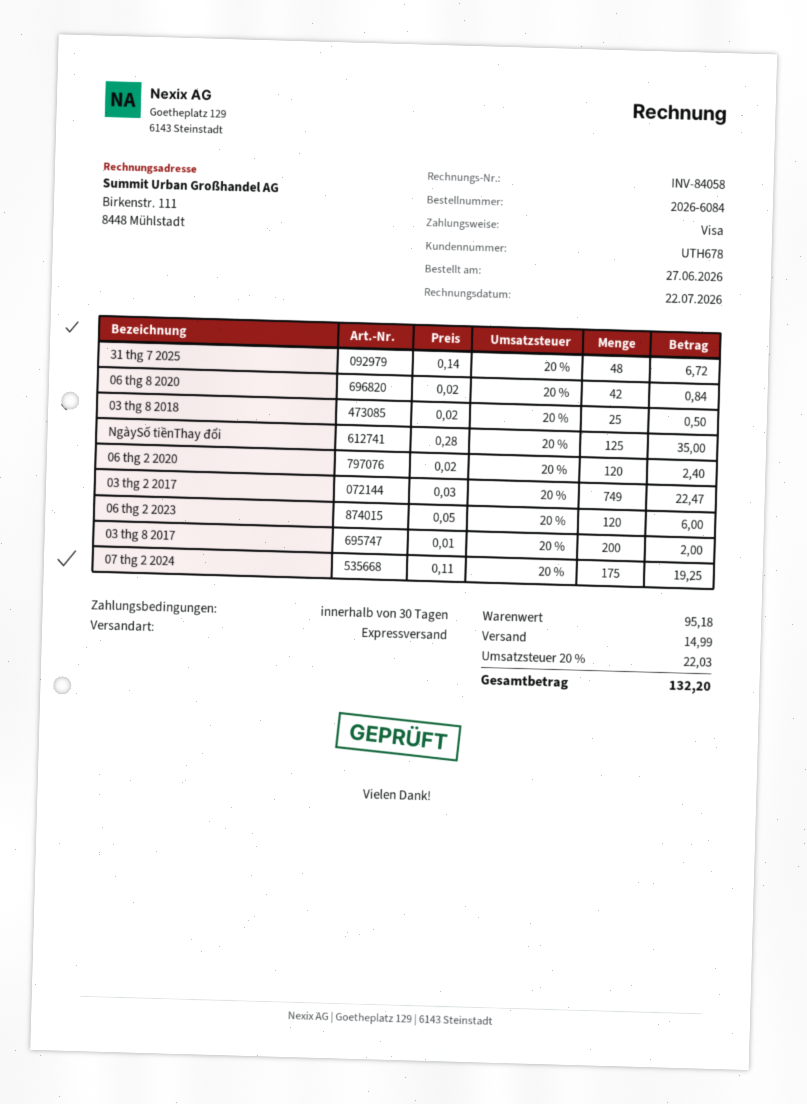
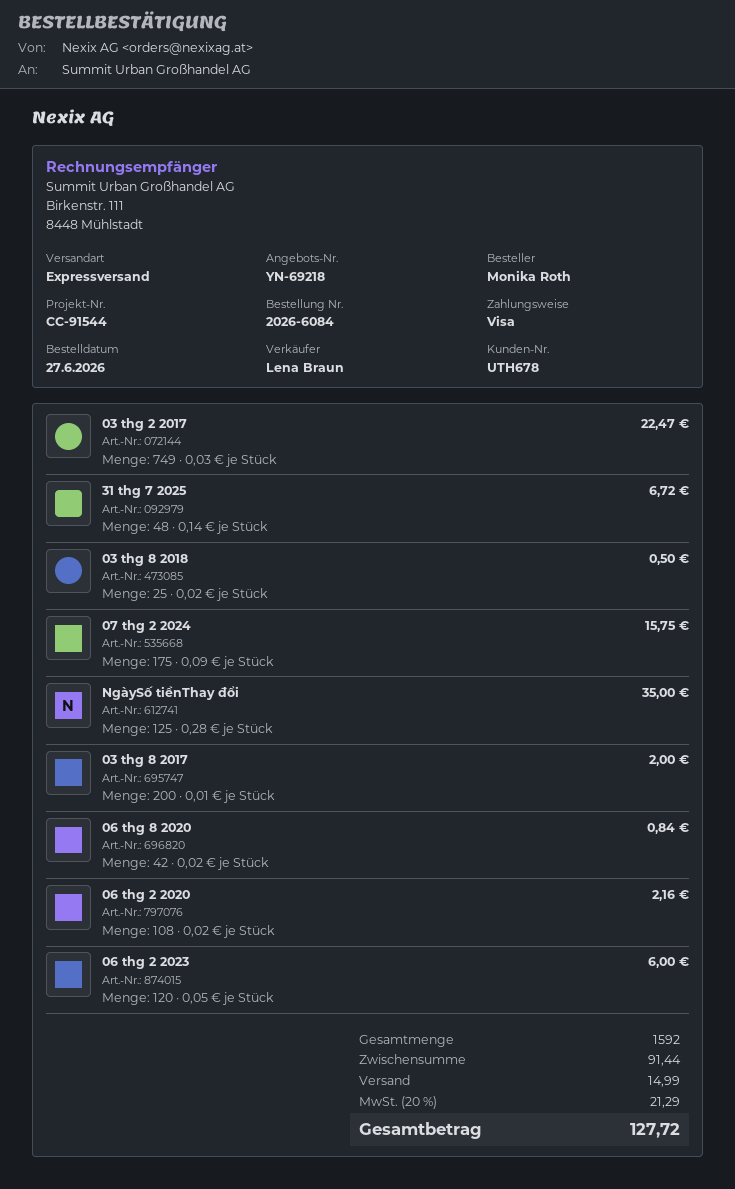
06 thg 2 2020: 120 x 0.02 = 2.40 -> 108 x 0.02 = 2.16
07 thg 2 2024: 175 x 0.11 = 19.25 -> 175 x 0.09 = 15.75
subtotal: 95.18 -> 91.44
tax: 20% = 22.03 -> 20% = 21.29
total: 132.20 -> 127.72

